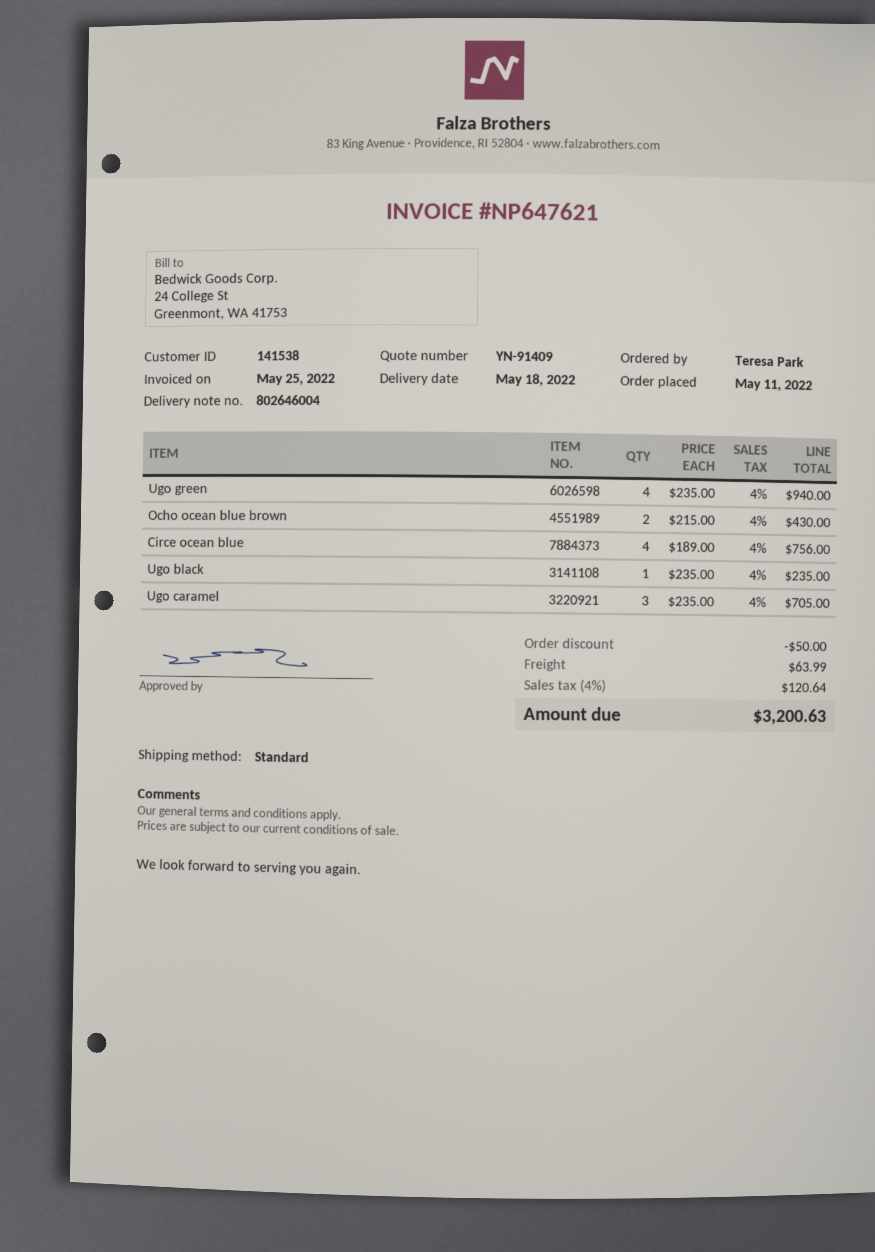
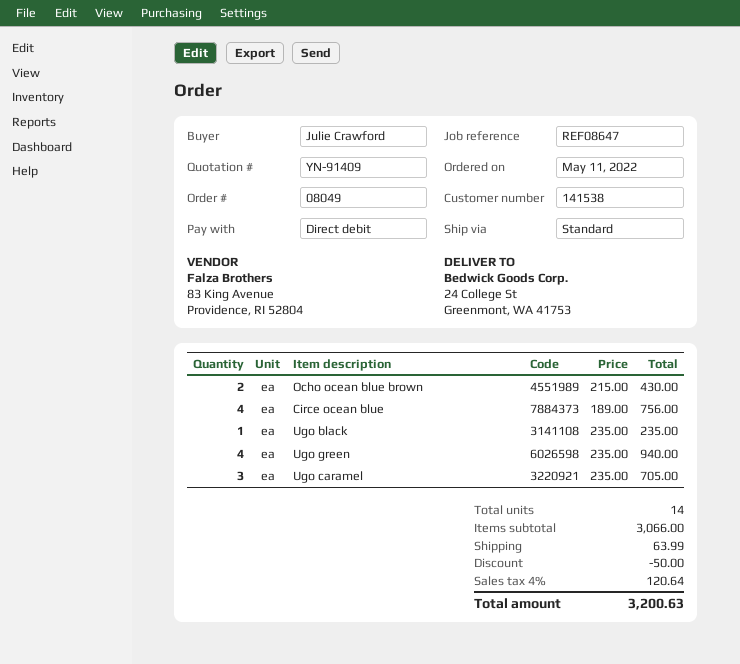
ordered by: Teresa Park -> Julie Crawford

